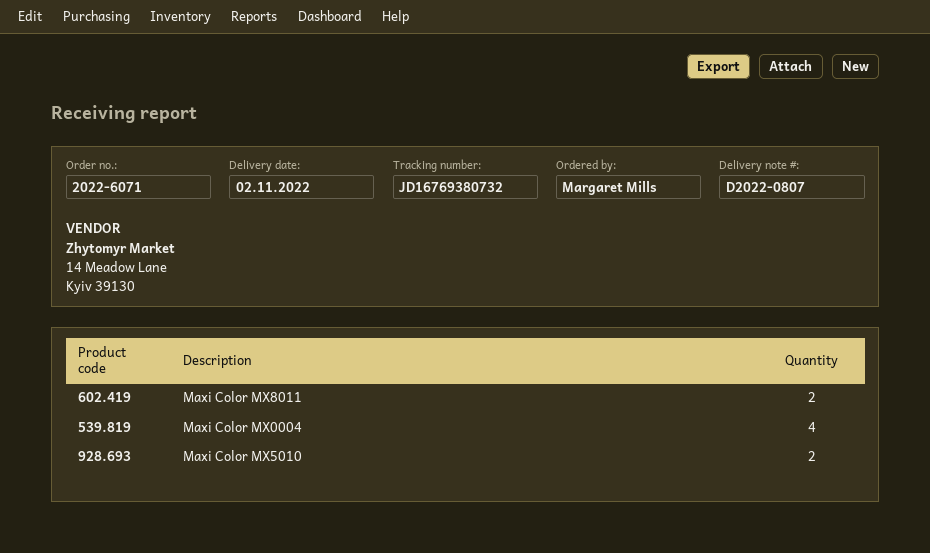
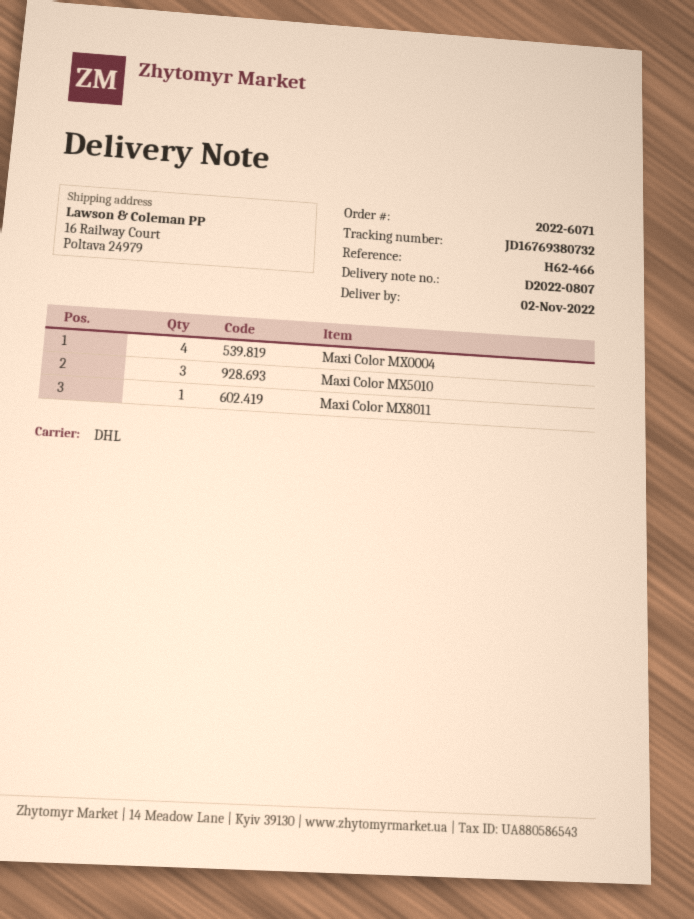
Maxi Color MX8011: 2 -> 1
Maxi Color MX5010: 2 -> 3

